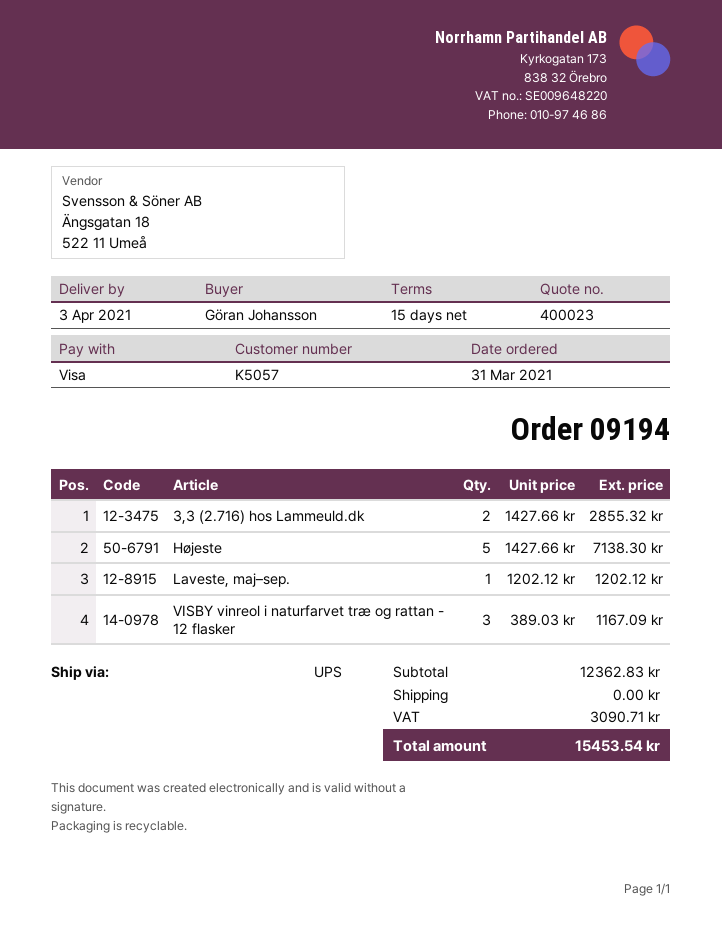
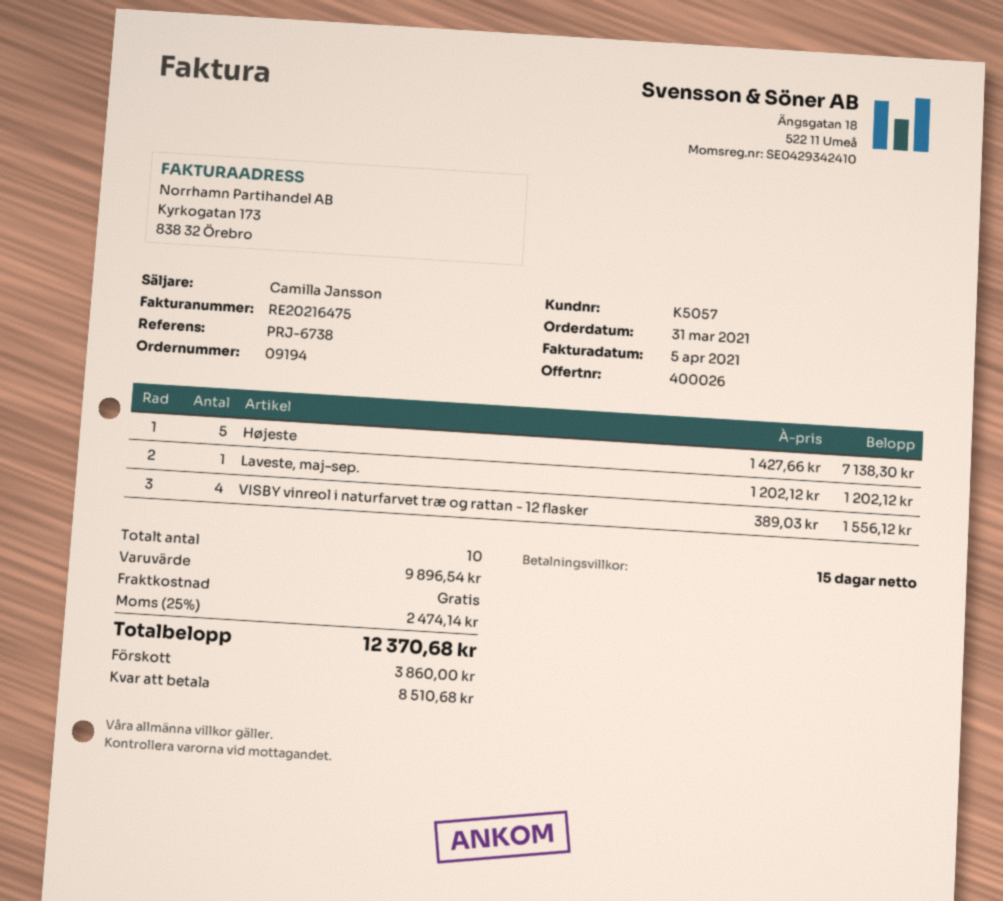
quote number: 400023 -> 400026
3,3 (2.716) hos Lammeuld.dk: 2 x 1427.66 = 2855.32 -> none
VISBY vinreol i naturfarvet træ og rattan - 12 flasker: 3 x 389.03 = 1167.09 -> 4 x 389.03 = 1556.12
subtotal: 12362.83 -> 9896.54
tax: 3090.71 -> 2474.14
total: 15453.54 -> 12370.68

